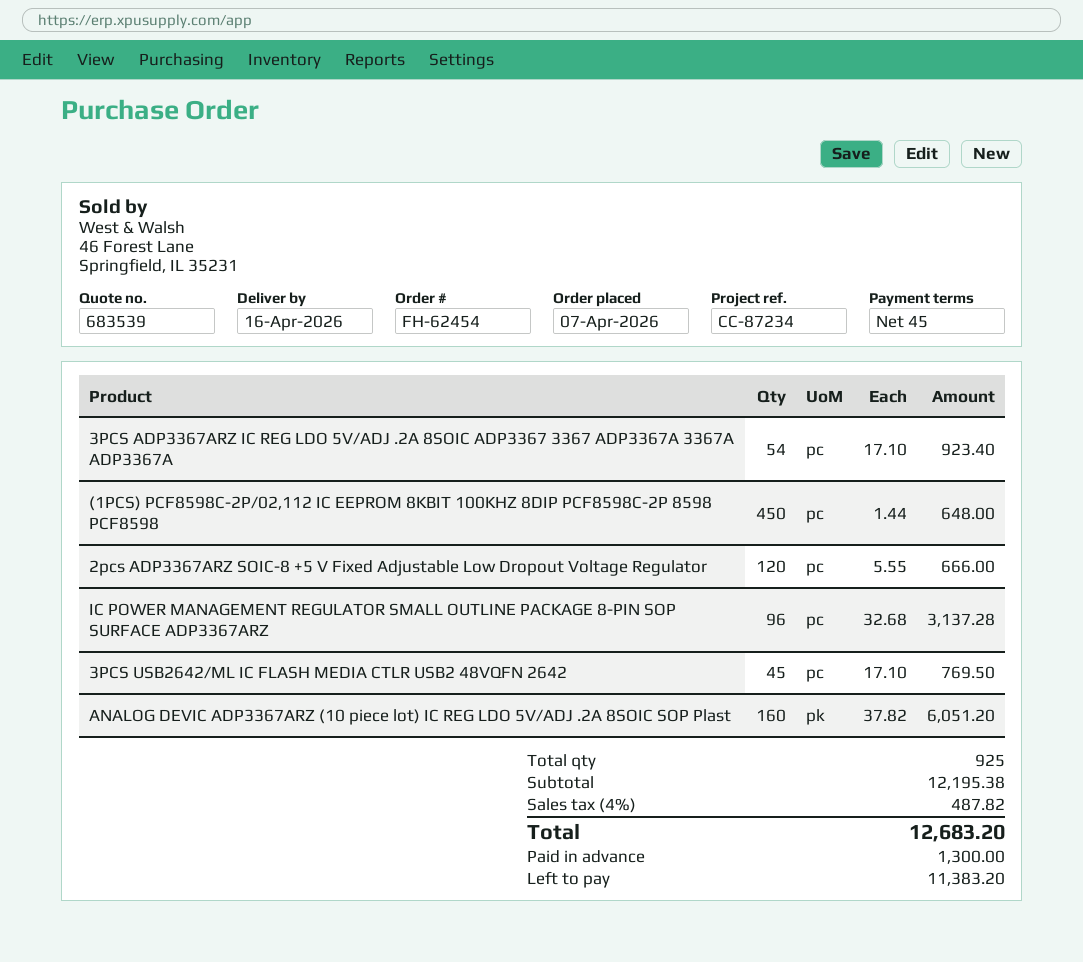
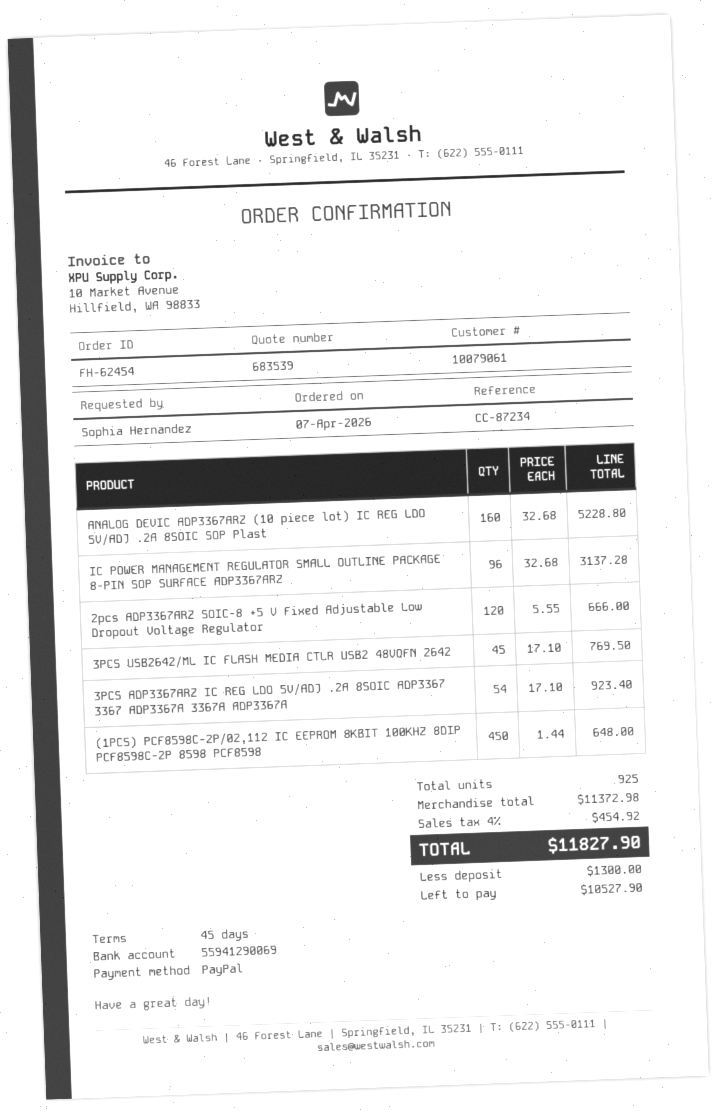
ANALOG DEVIC ADP3367ARZ (10 piece lot) IC REG LDO 5V/ADJ .2A 8SOIC SOP Plast: 160 x 37.82 = 6051.20 -> 160 x 32.68 = 5228.80
subtotal: 12195.38 -> 11372.98
tax: 4% = 487.82 -> 4% = 454.92
total: 12683.20 -> 11827.90
balance: 11383.20 -> 10527.90

